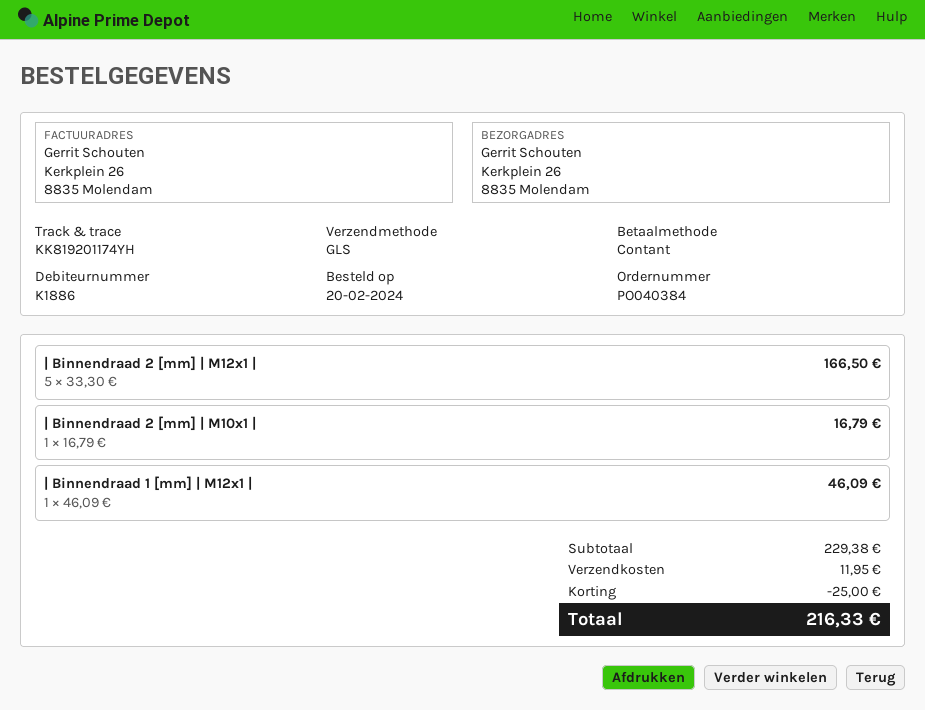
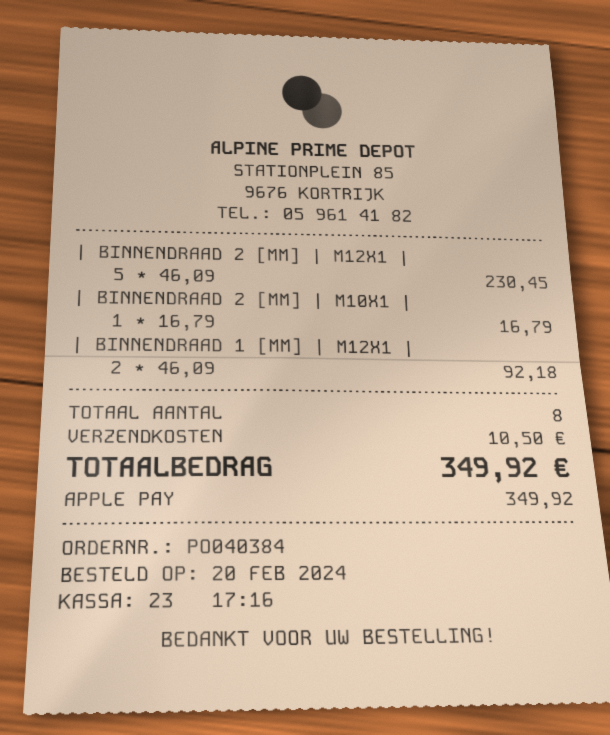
payment method: cash -> Apple Pay
| Binnendraad 2 [mm] | M12x1 |: 5 x 33.30 = 166.50 -> 5 x 46.09 = 230.45
| Binnendraad 1 [mm] | M12x1 |: 1 x 46.09 = 46.09 -> 2 x 46.09 = 92.18
discount: 25.00 -> none
shipping: 11.95 -> 10.50
total: 216.33 -> 349.92

